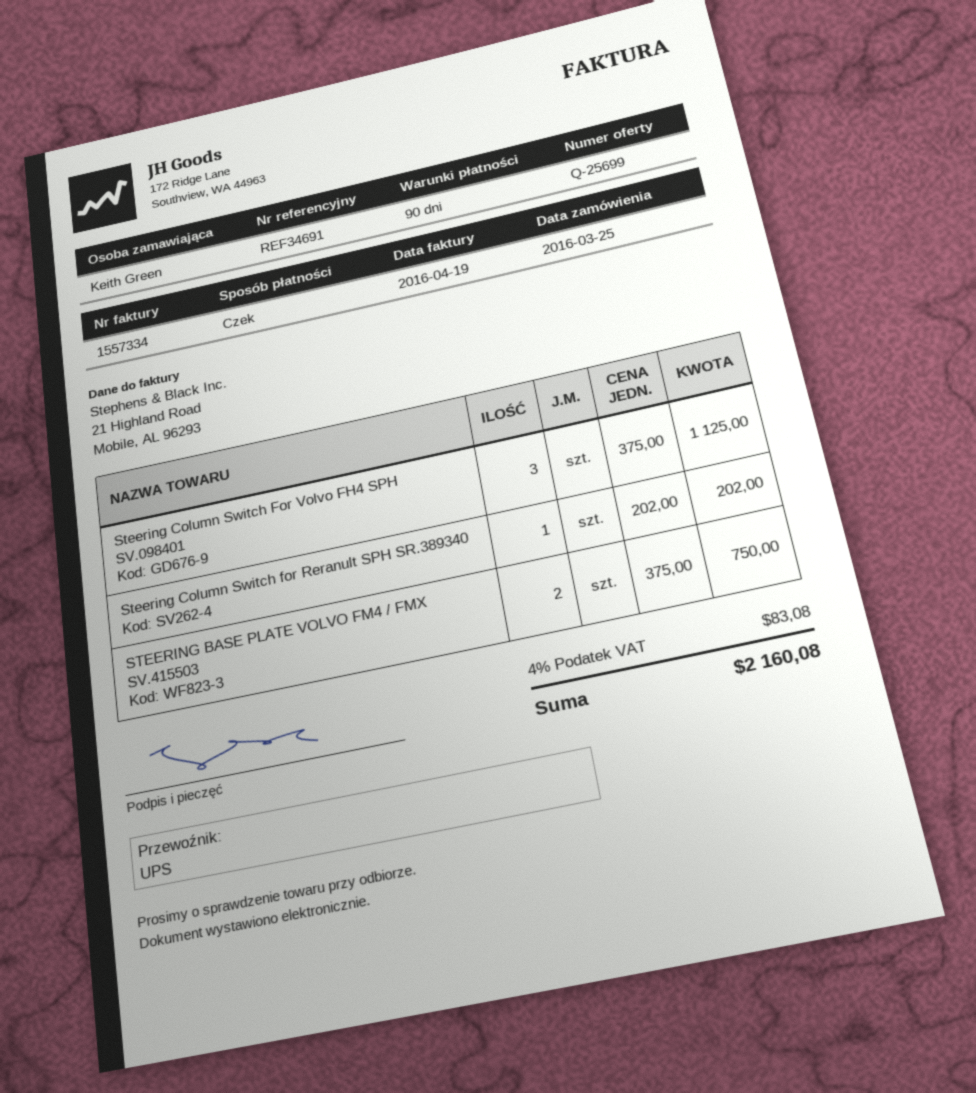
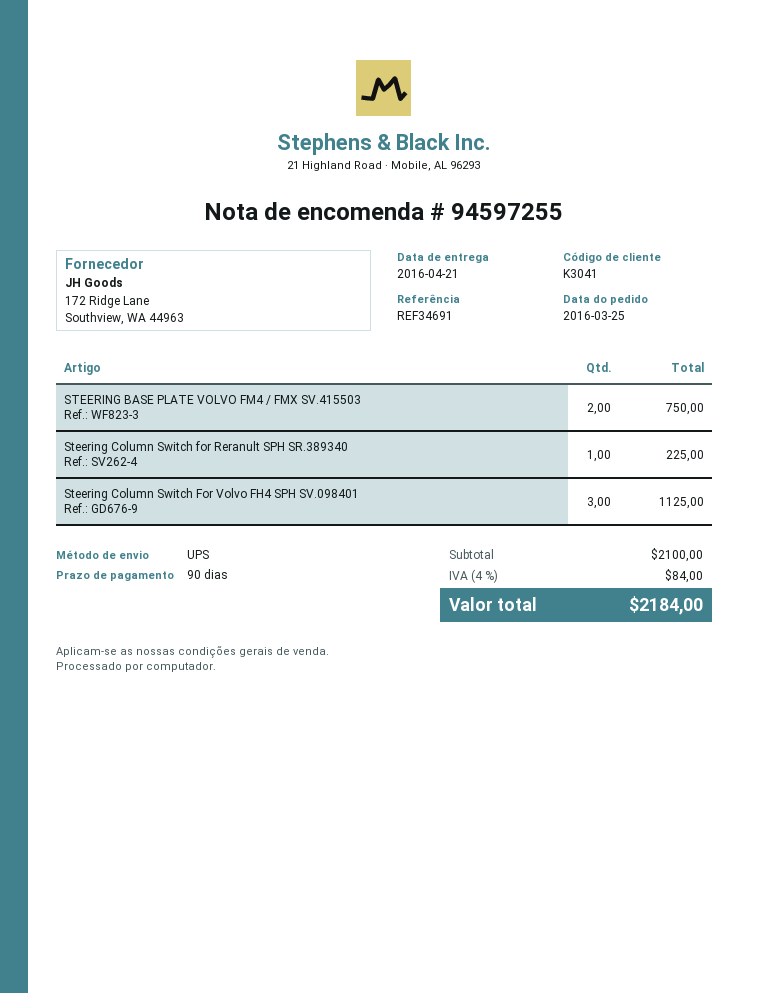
Steering Column Switch for Reranult SPH SR.389340: 1 for 202.00 -> 1 for 225.00
tax: 4% = 83.08 -> 4% = 84.00
total: 2160.08 -> 2184.00

